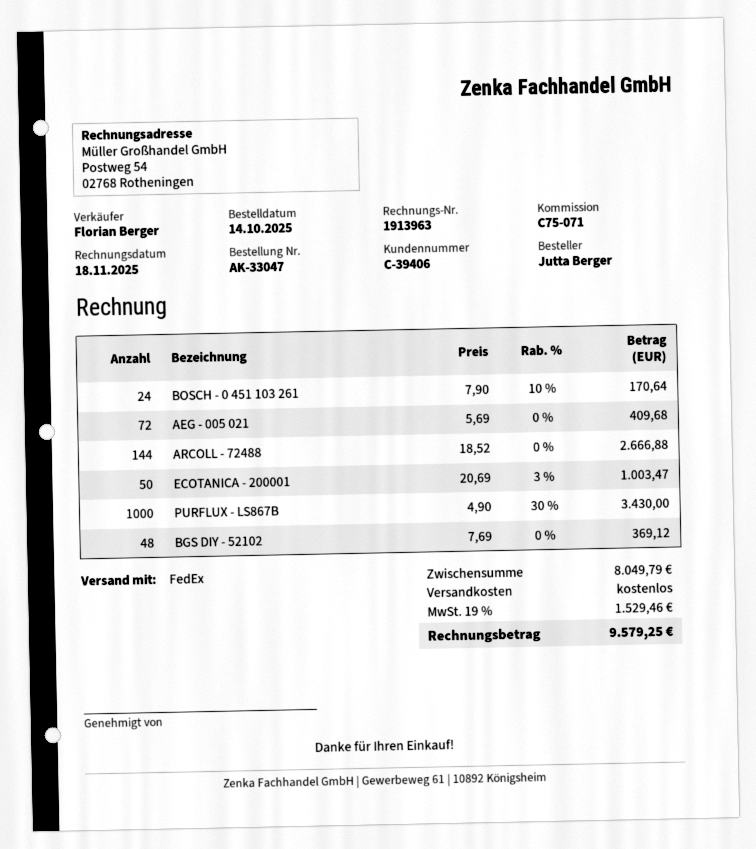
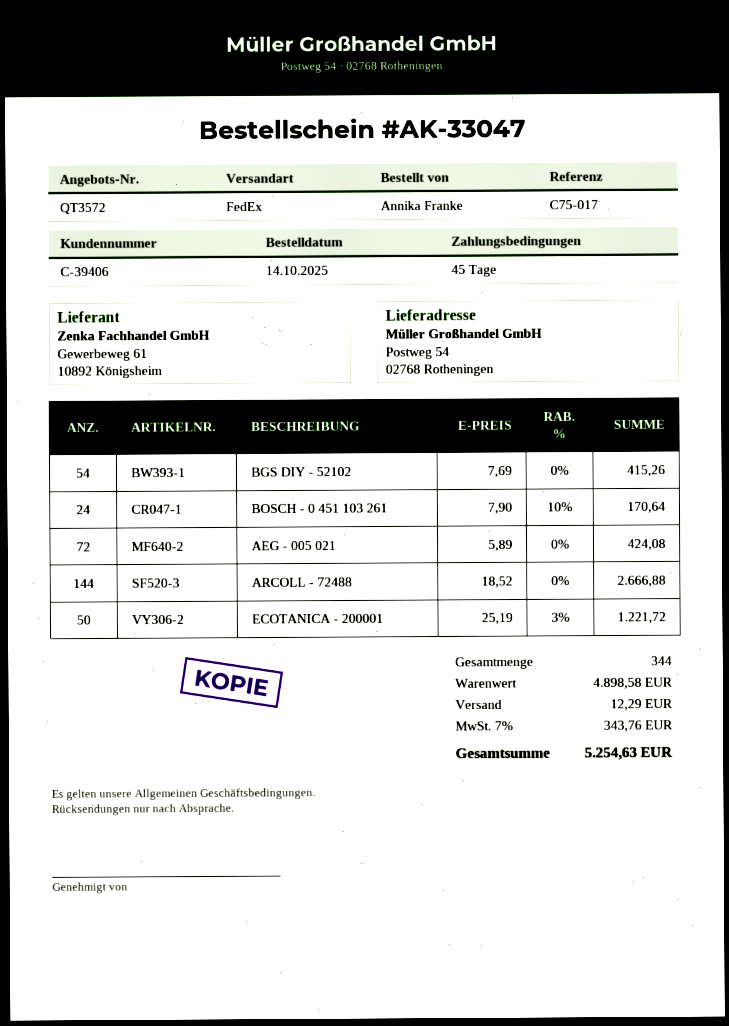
reference: C75-071 -> C75-017
ordered by: Jutta Berger -> Annika Franke
AEG - 005 021: 72 x 5.69 = 409.68 -> 72 x 5.89 = 424.08
ECOTANICA - 200001: 50 x 20.69 - 3% = 1003.47 -> 50 x 25.19 - 3% = 1221.72
PURFLUX - LS867B: 1000 x 4.90 - 30% = 3430.00 -> none
BGS DIY - 52102: 48 x 7.69 = 369.12 -> 54 x 7.69 = 415.26
subtotal: 8049.79 -> 4898.58
shipping: 0.00 -> 12.29
tax: 19% = 1529.46 -> 7% = 343.76
total: 9579.25 -> 5254.63

